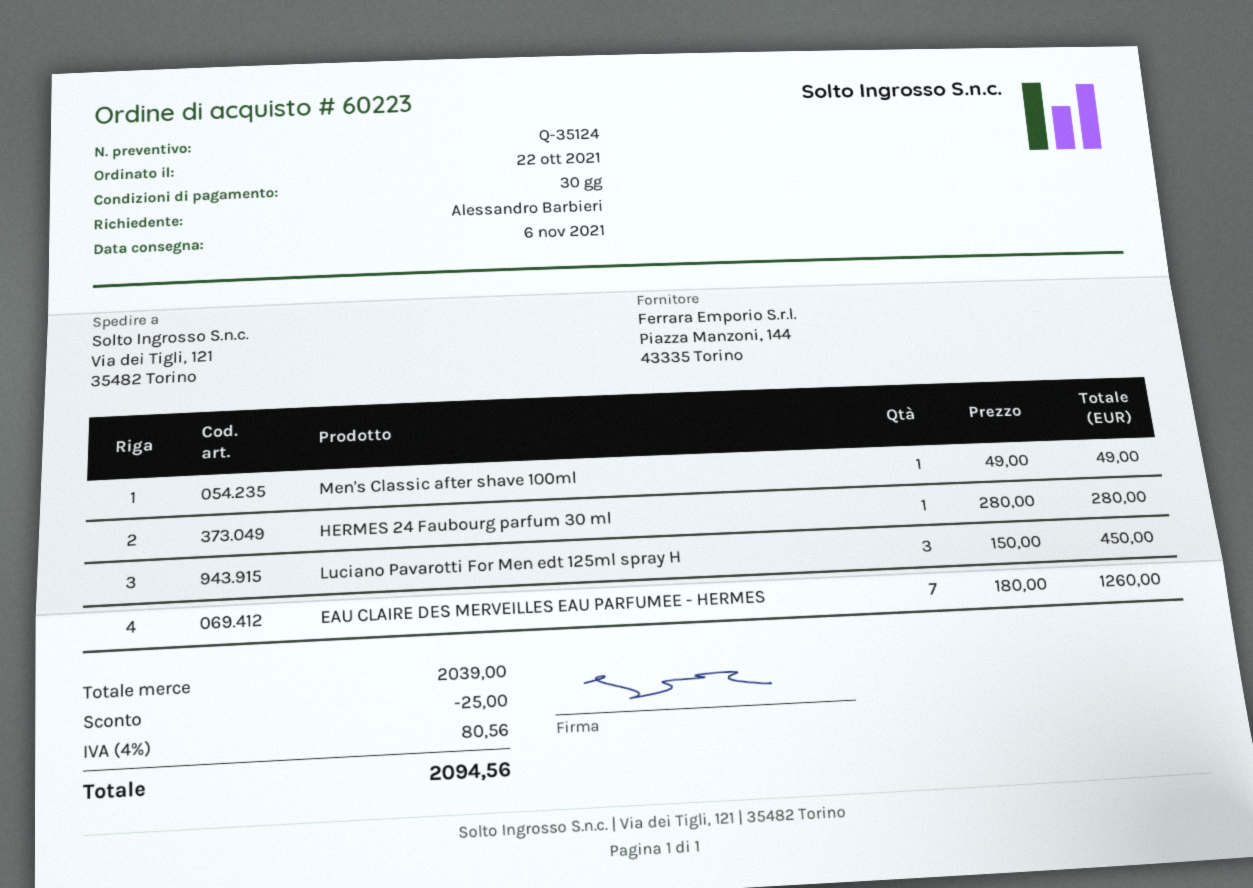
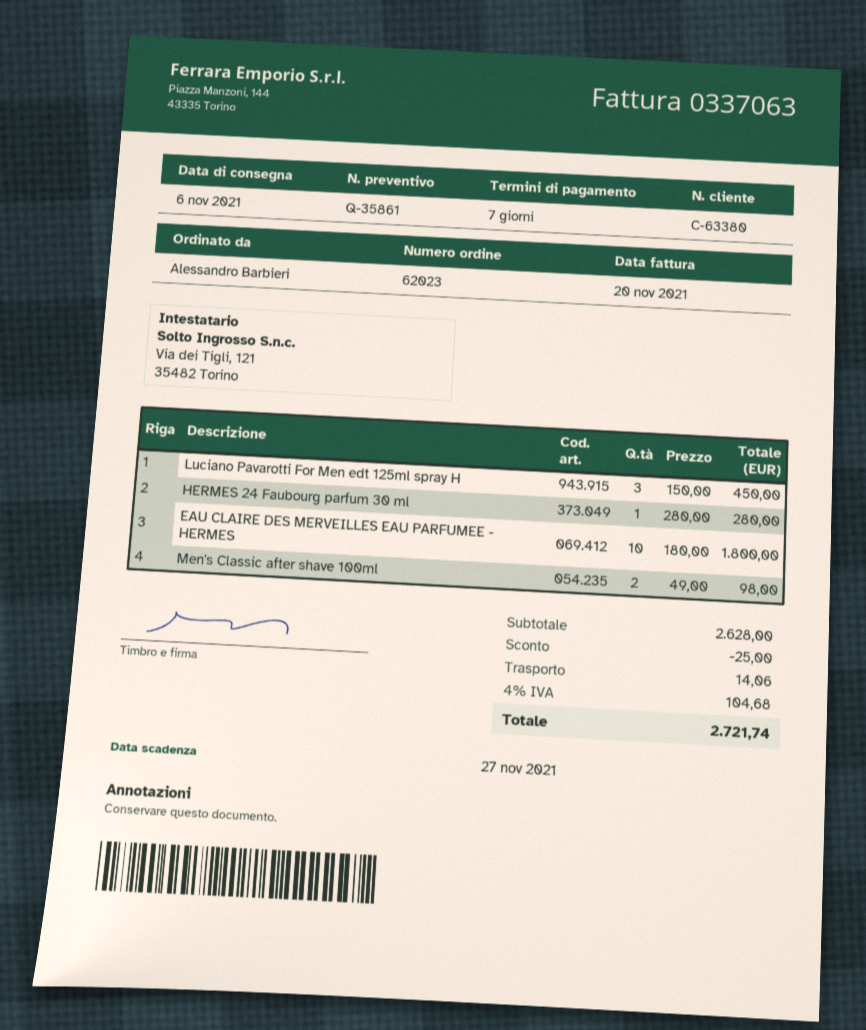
quote number: Q-35124 -> Q-35861
order number: 60223 -> 62023
payment terms: 30 days -> 7 days
Men's Classic after shave 100ml: 1 x 49.00 = 49.00 -> 2 x 49.00 = 98.00
EAU CLAIRE DES MERVEILLES EAU PARFUMEE - HERMES: 7 x 180.00 = 1260.00 -> 10 x 180.00 = 1800.00
subtotal: 2039.00 -> 2628.00
shipping: none -> 14.06
tax: 4% = 80.56 -> 4% = 104.68
total: 2094.56 -> 2721.74

